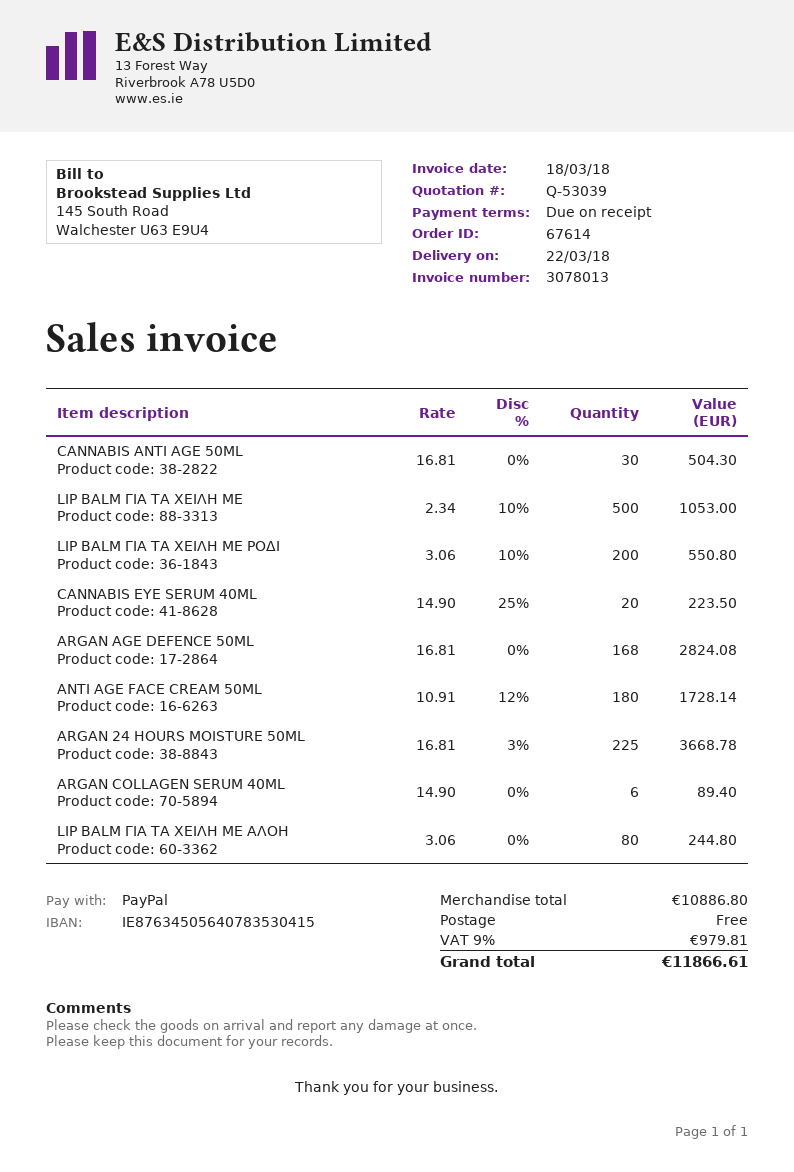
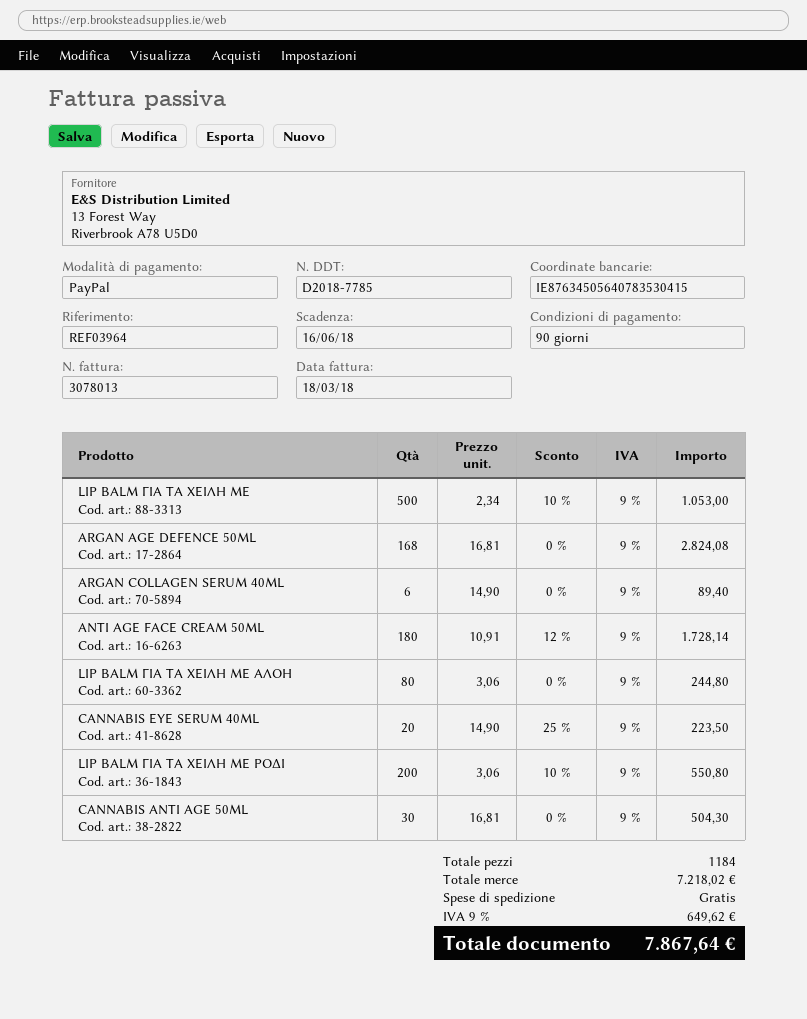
payment terms: on receipt -> 90 days
ARGAN 24 HOURS MOISTURE 50ML: 225 x 16.81 - 3% = 3668.78 -> none
subtotal: 10886.80 -> 7218.02
tax: 9% = 979.81 -> 9% = 649.62
total: 11866.61 -> 7867.64

